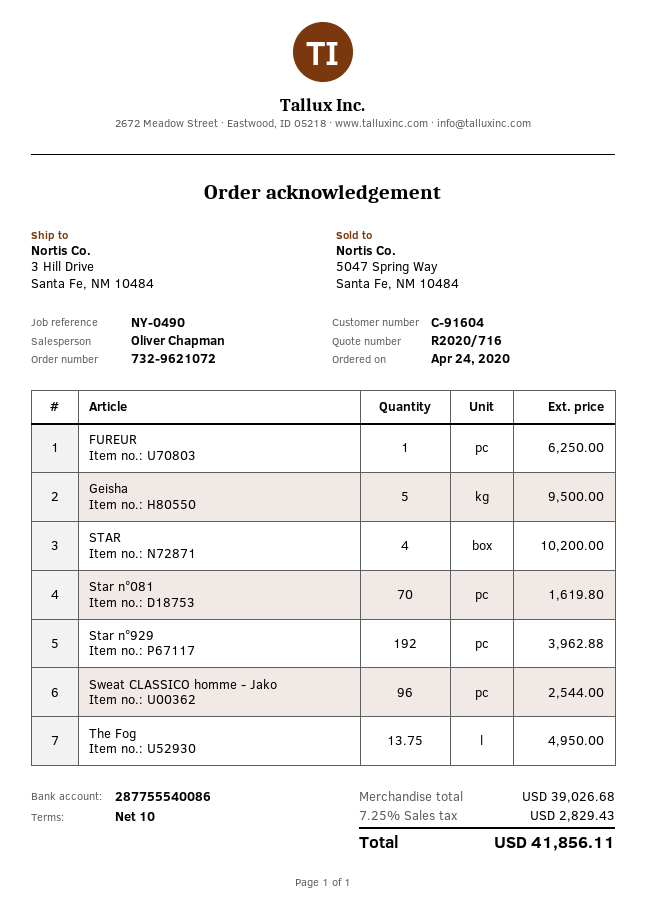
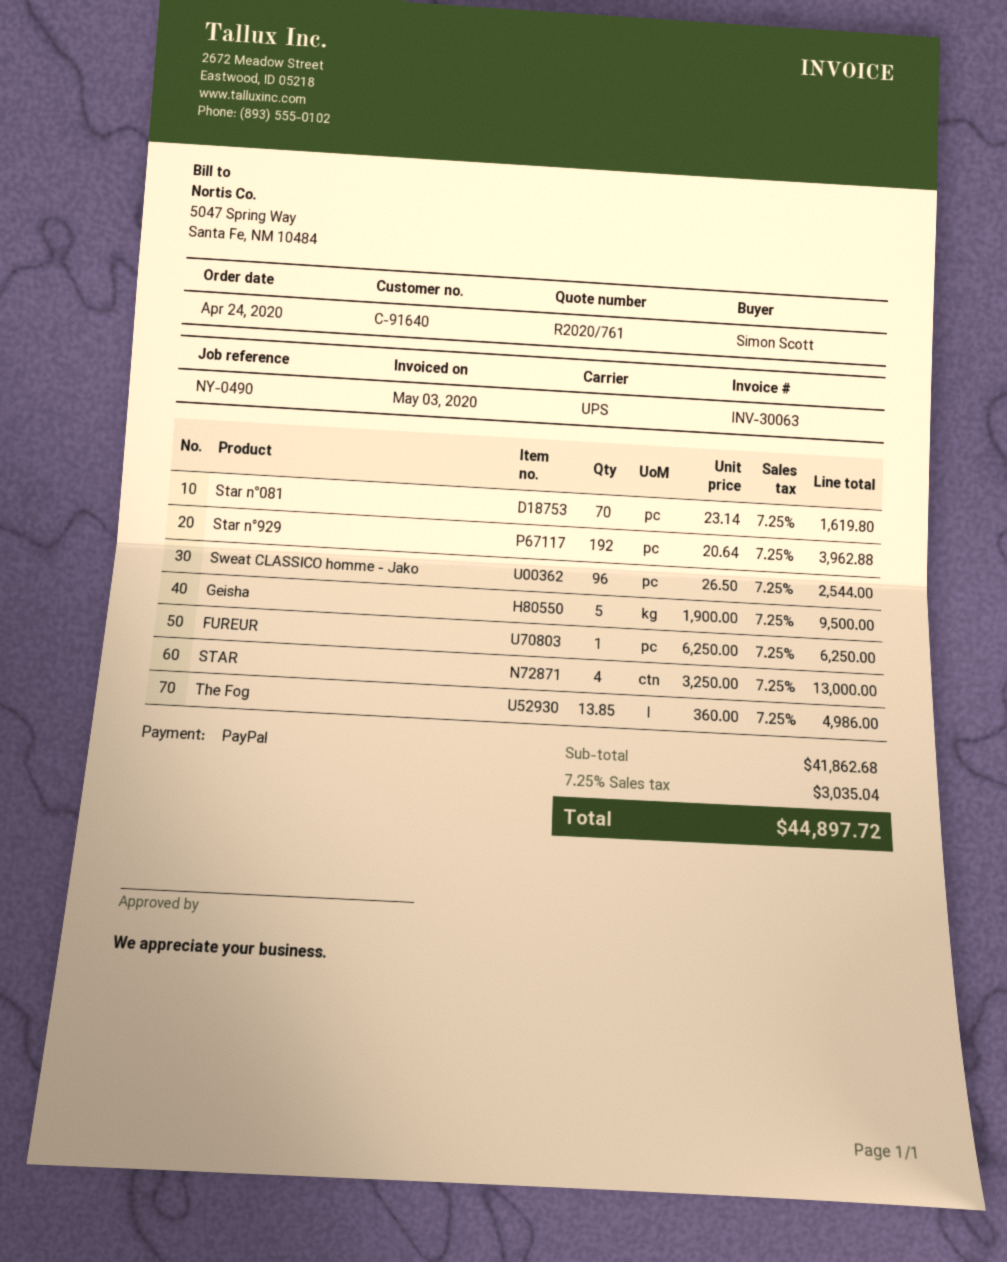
quote number: R2020/716 -> R2020/761
customer number: C-91604 -> C-91640
STAR: 4 for 10200.00 -> 4 for 13000.00
The Fog: 13.75 for 4950.00 -> 13.85 for 4986.00
subtotal: 39026.68 -> 41862.68
tax: 7.25% = 2829.43 -> 7.25% = 3035.04
total: 41856.11 -> 44897.72

